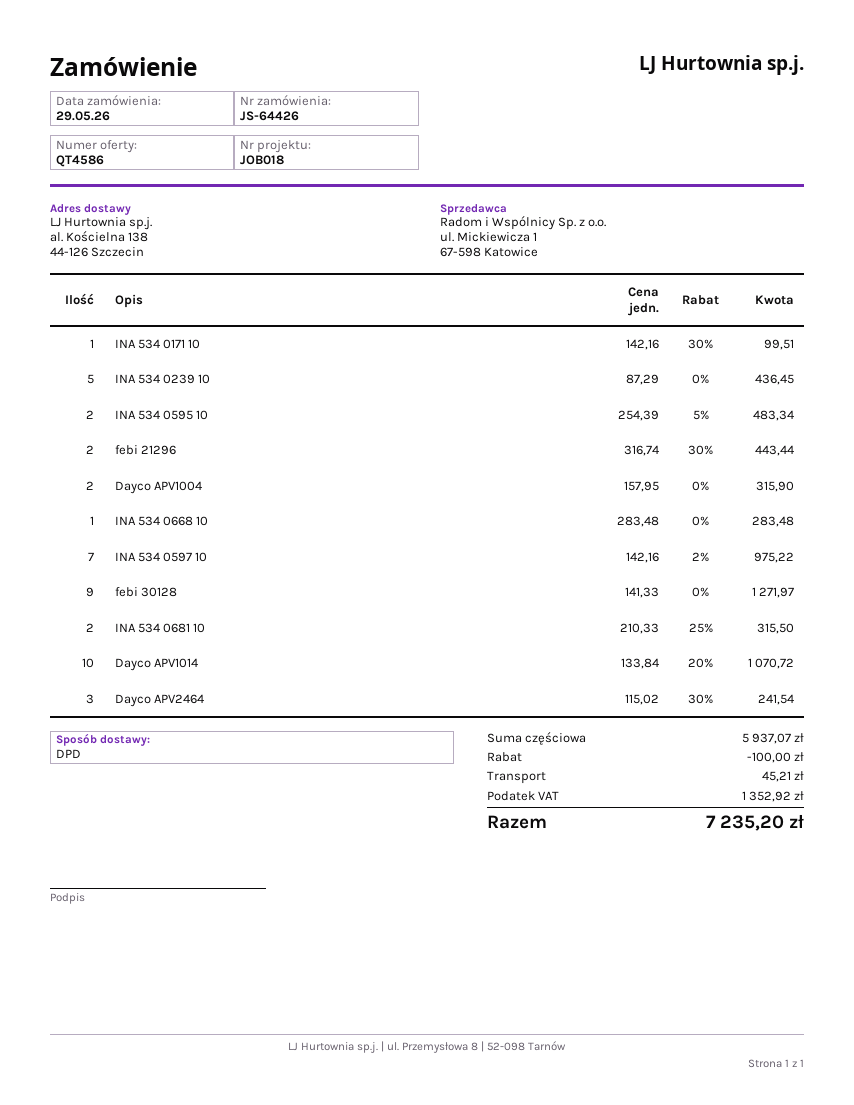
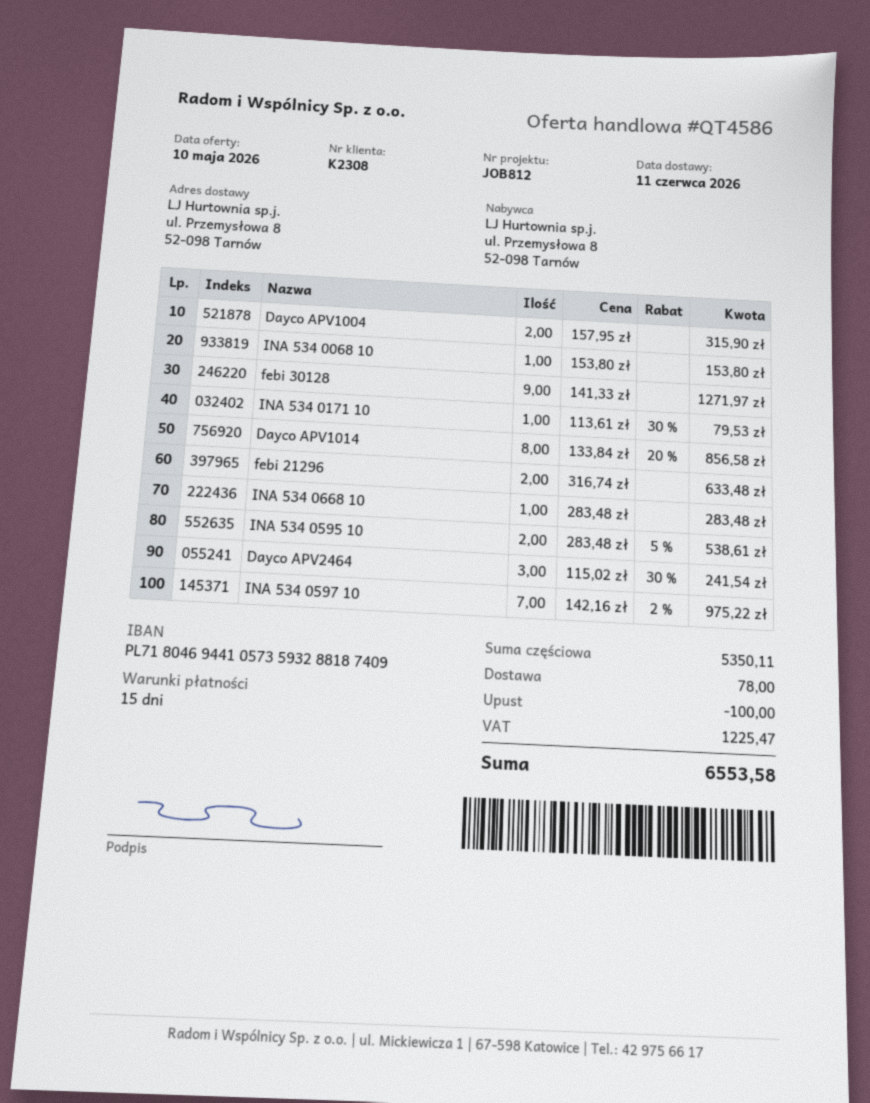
reference: JOB018 -> JOB812
ship to: al. Kościelna 138, 44-126 Szczecin -> ul. Przemysłowa 8, 52-098 Tarnów
INA 534 0171 10: 1 x 142.16 - 30% = 99.51 -> 1 x 113.61 - 30% = 79.53
INA 534 0239 10: 5 x 87.29 = 436.45 -> none
INA 534 0595 10: 2 x 254.39 - 5% = 483.34 -> 2 x 283.48 - 5% = 538.61
febi 21296: 2 x 316.74 - 30% = 443.44 -> 2 x 316.74 = 633.48
INA 534 0681 10: 2 x 210.33 - 25% = 315.50 -> none
Dayco APV1014: 10 x 133.84 - 20% = 1070.72 -> 8 x 133.84 - 20% = 856.58
INA 534 0068 10: none -> 1 x 153.80 = 153.80
subtotal: 5937.07 -> 5350.11
shipping: 45.21 -> 78.00
tax: 1352.92 -> 1225.47
total: 7235.20 -> 6553.58

